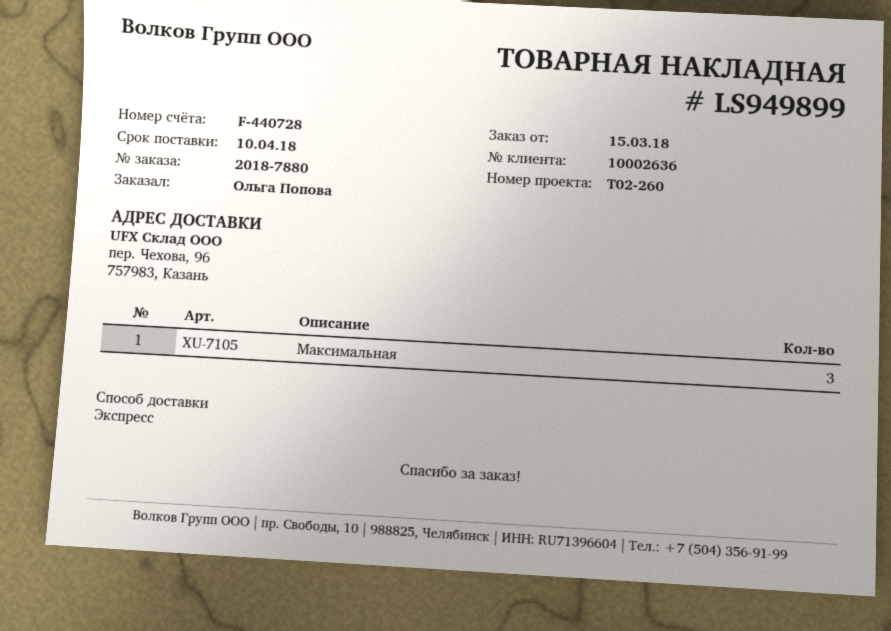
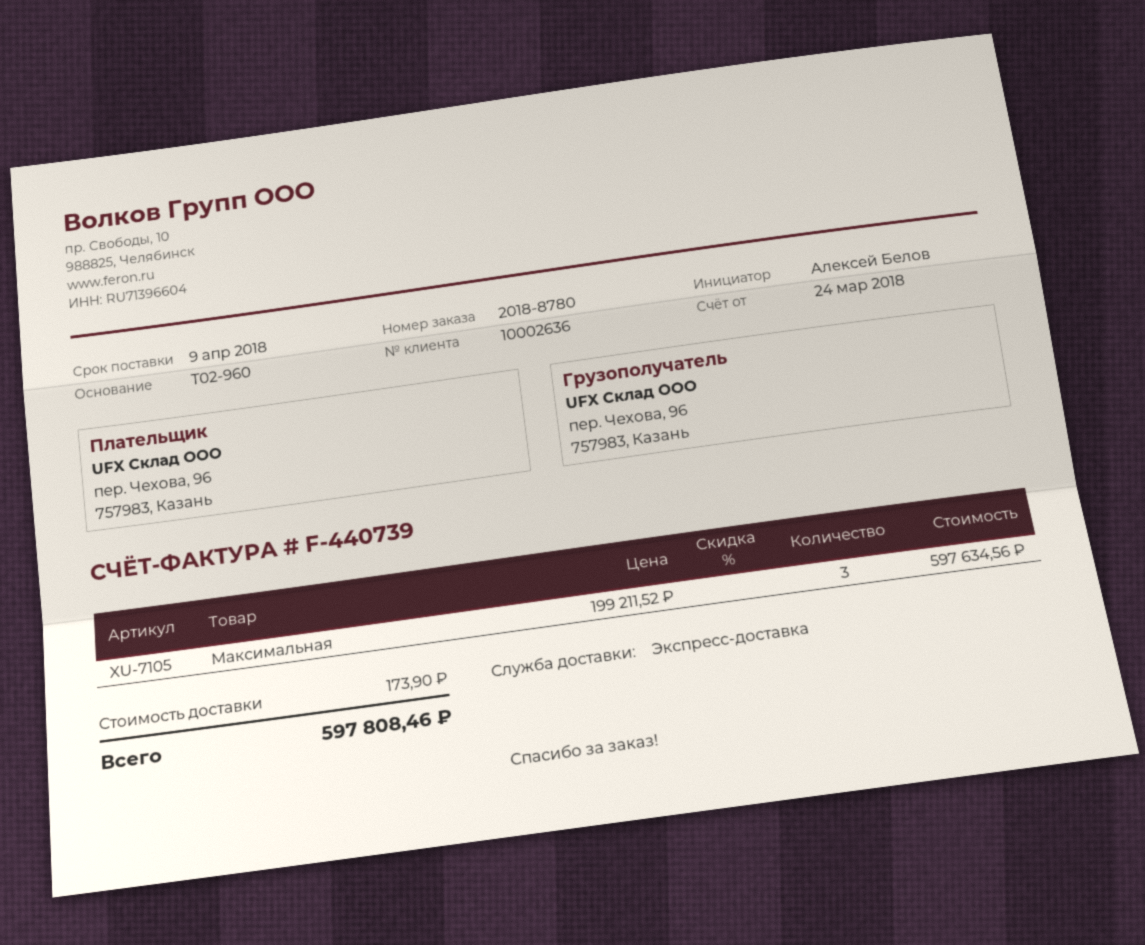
order number: 2018-7880 -> 2018-8780
delivery date: 2018-04-10 -> 2018-04-09
invoice number: F-440728 -> F-440739
reference: T02-260 -> T02-960
ordered by: Ольга Попова -> Алексей Белов

